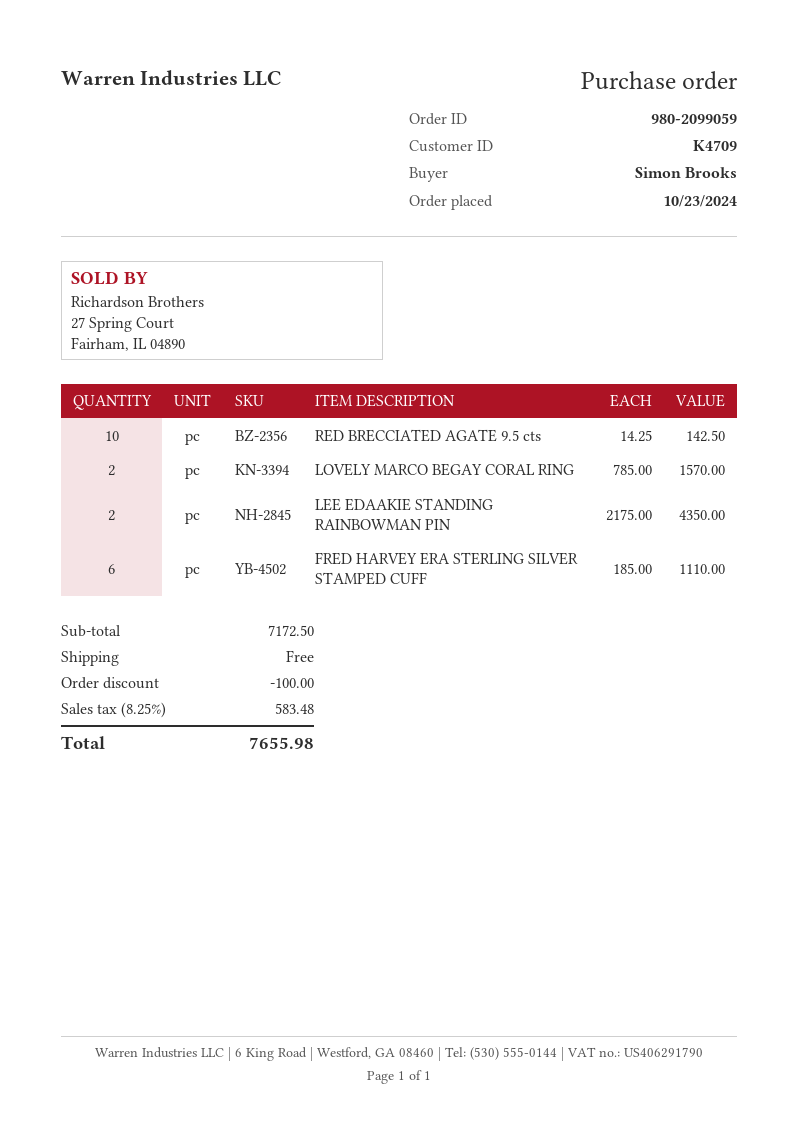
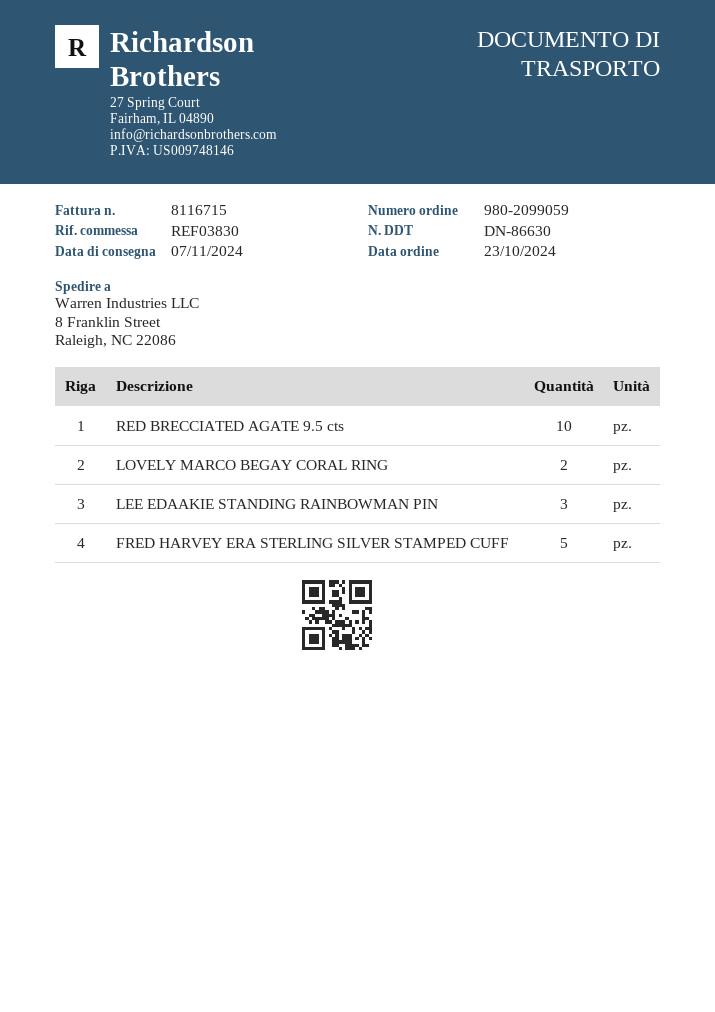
LEE EDAAKIE STANDING RAINBOWMAN PIN: 2 -> 3
FRED HARVEY ERA STERLING SILVER STAMPED CUFF: 6 -> 5

